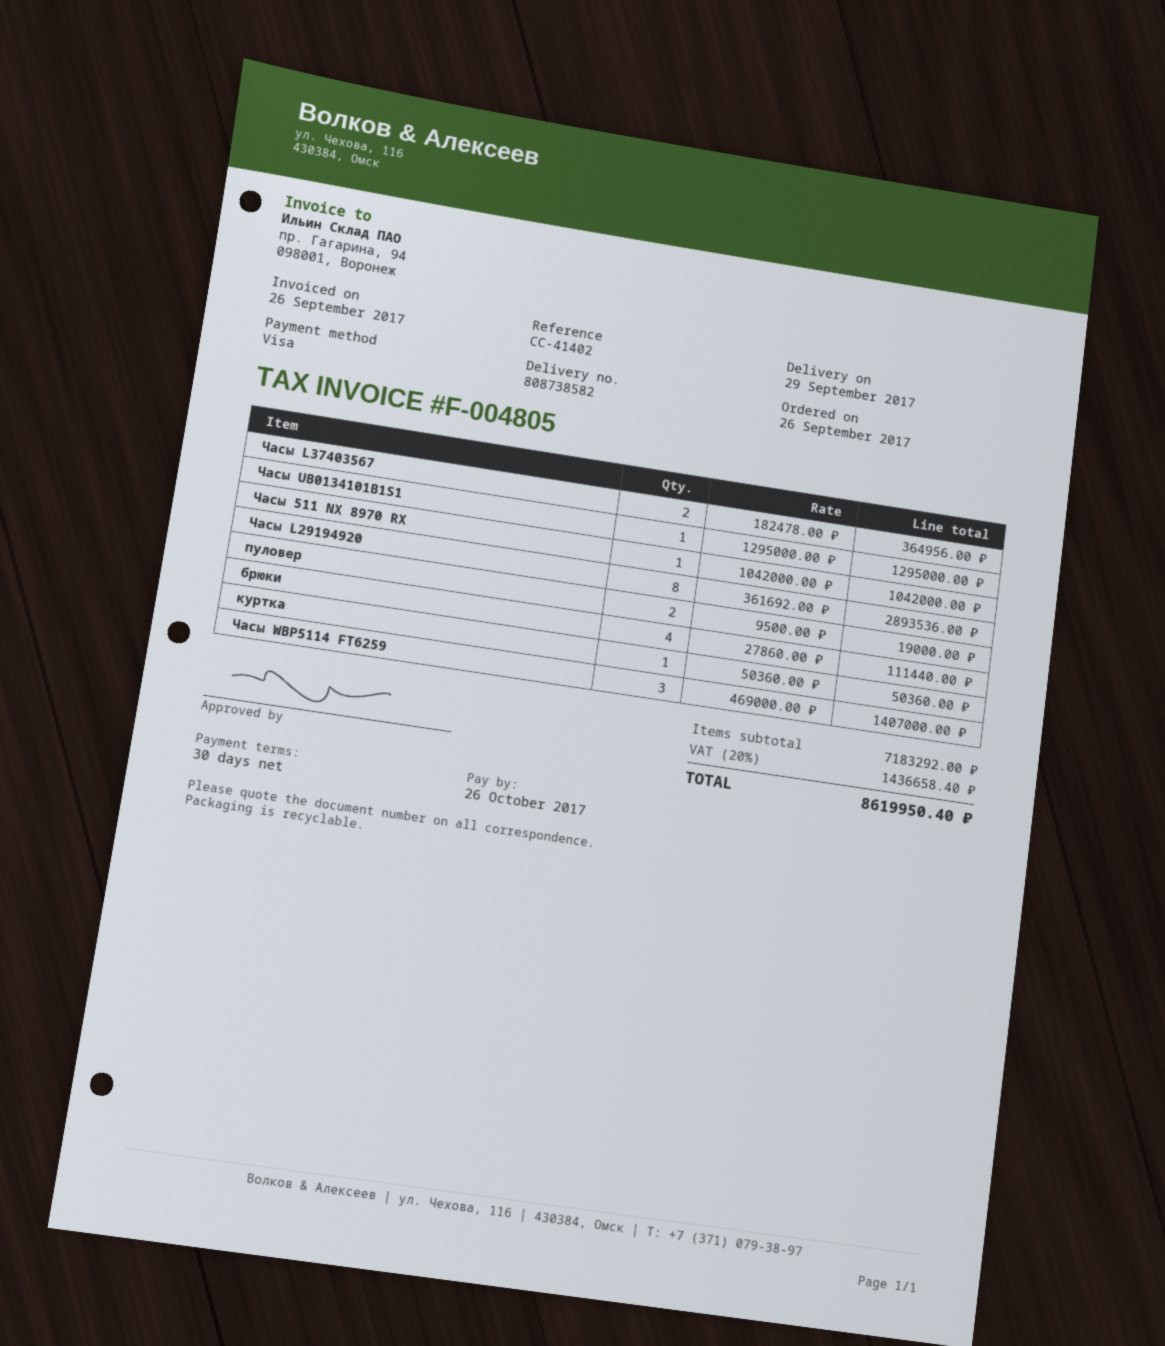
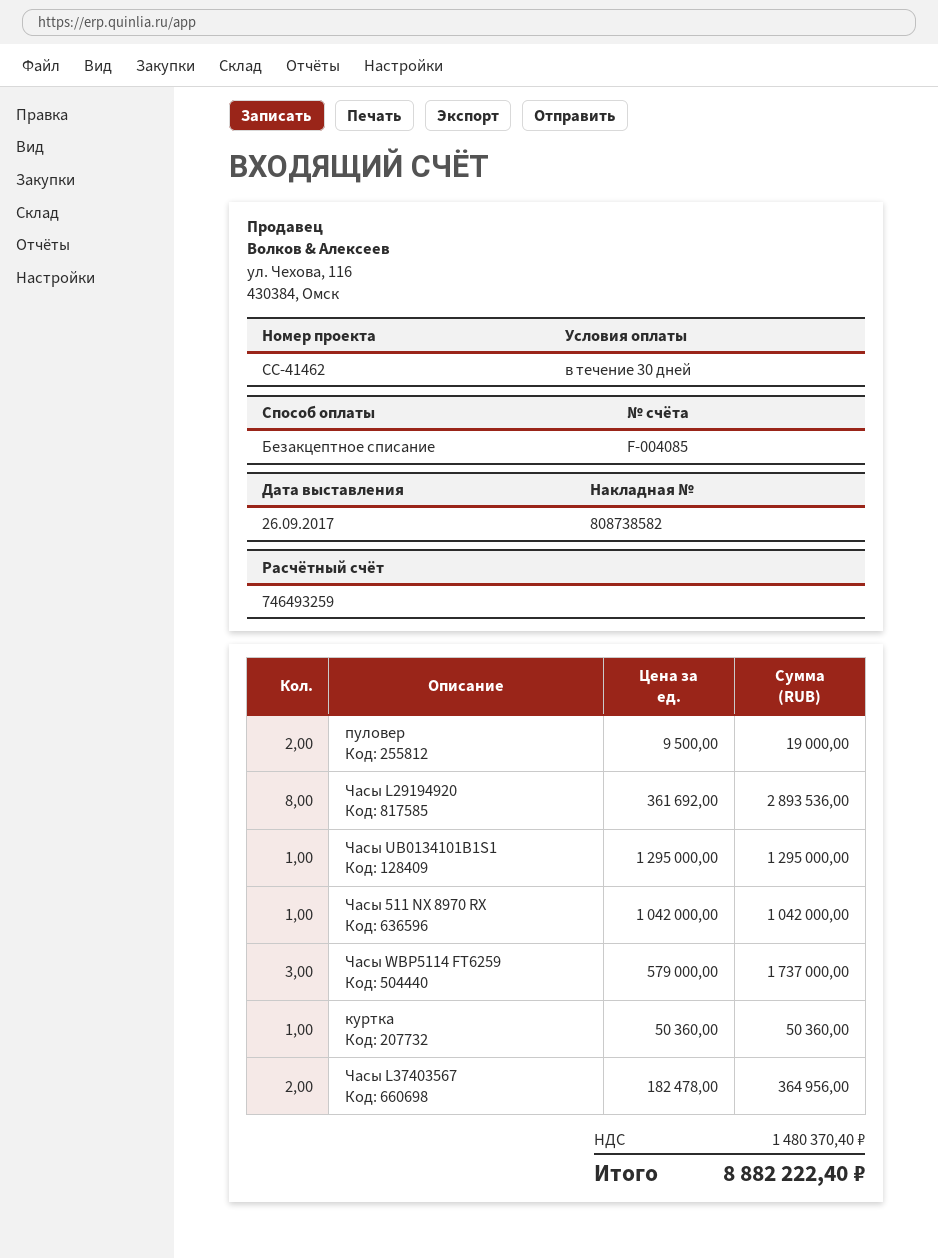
invoice number: F-004805 -> F-004085
reference: CC-41402 -> CC-41462
payment method: Visa -> direct debit
брюки: 4 x 27860.00 = 111440.00 -> none
Часы WBP5114 FT6259: 3 x 469000.00 = 1407000.00 -> 3 x 579000.00 = 1737000.00
tax: 1436658.40 -> 1480370.40
total: 8619950.40 -> 8882222.40

